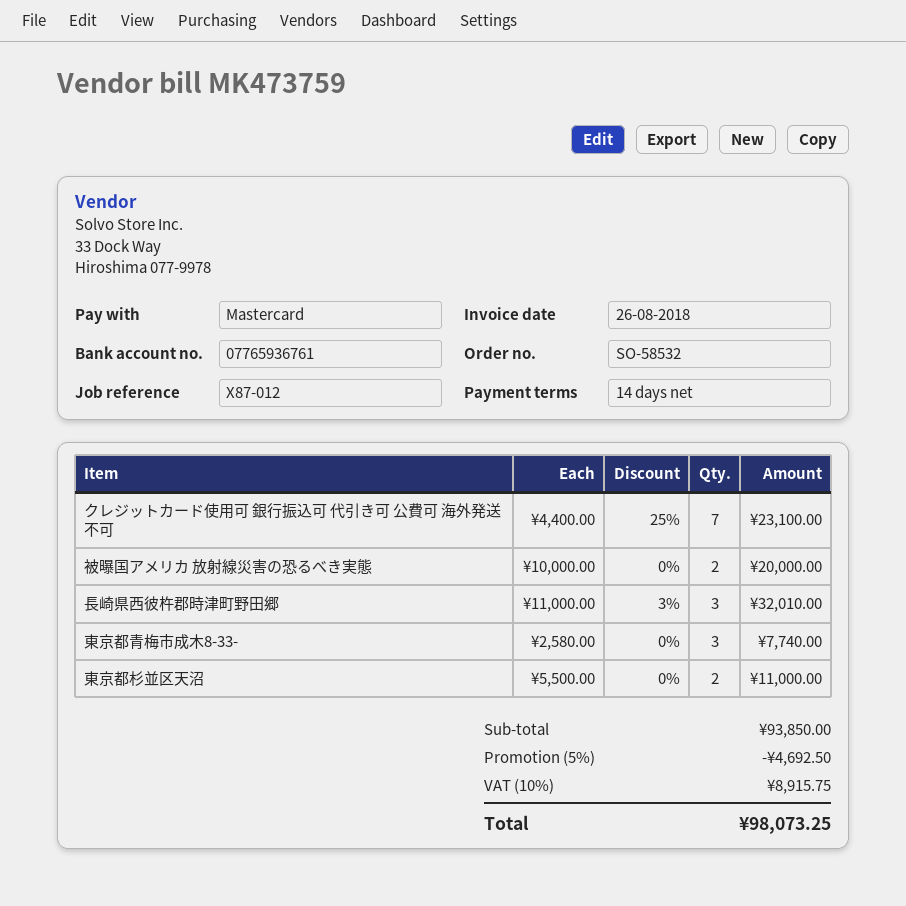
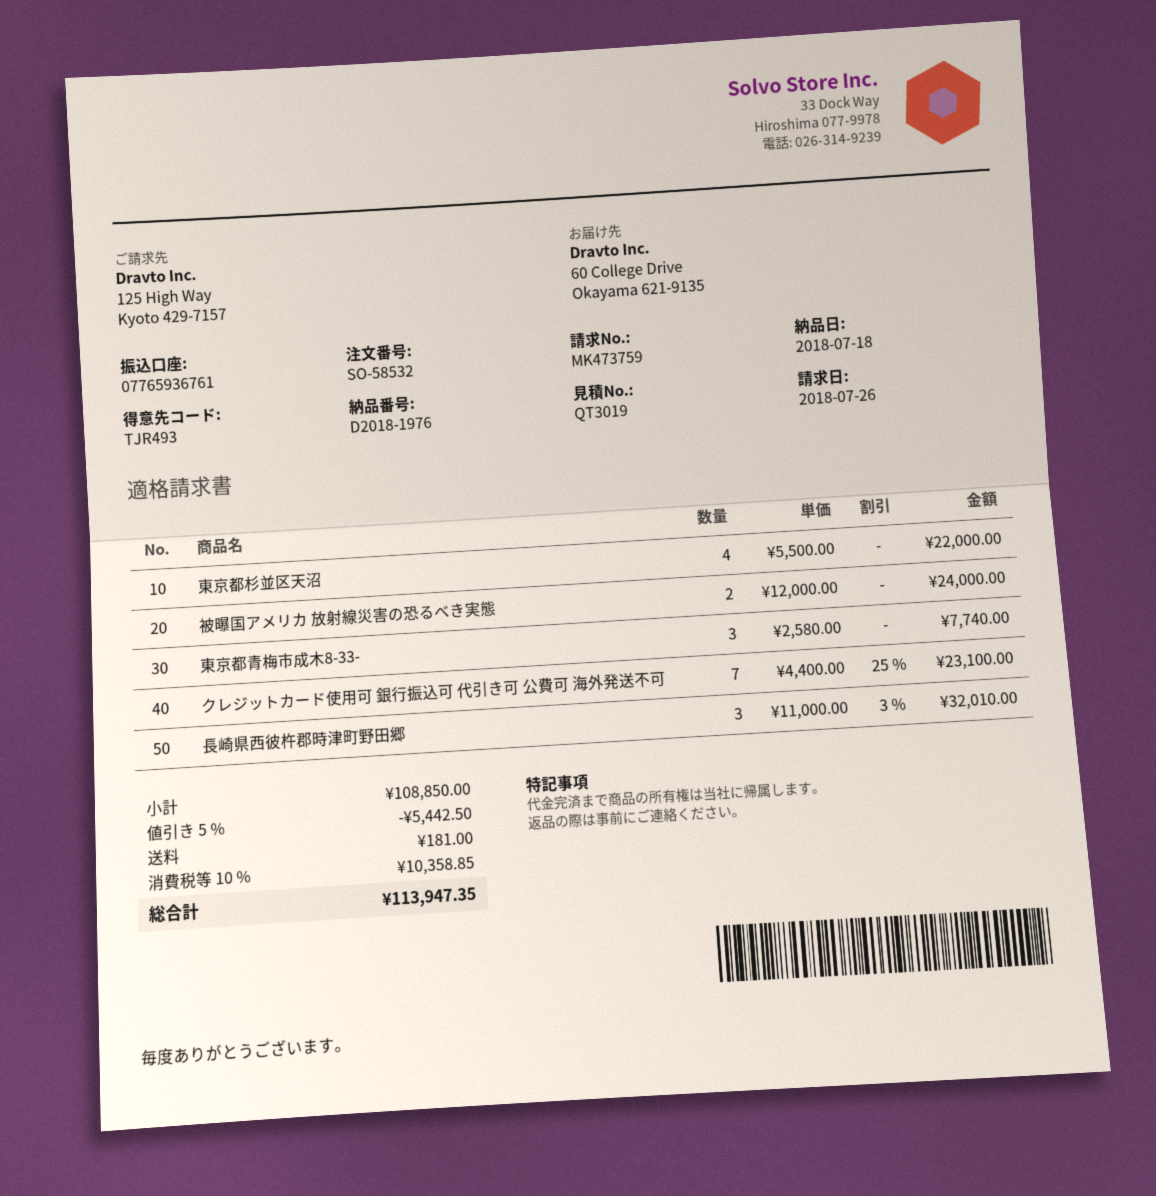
invoice date: 2018-08-26 -> 2018-07-26
被曝国アメリカ 放射線災害の恐るべき実態: 2 x 10000.00 = 20000.00 -> 2 x 12000.00 = 24000.00
東京都杉並区天沼: 2 x 5500.00 = 11000.00 -> 4 x 5500.00 = 22000.00
subtotal: 93850.00 -> 108850.00
discount: 5% = 4692.50 -> 5% = 5442.50
shipping: none -> 181.00
tax: 10% = 8915.75 -> 10% = 10358.85
total: 98073.25 -> 113947.35

